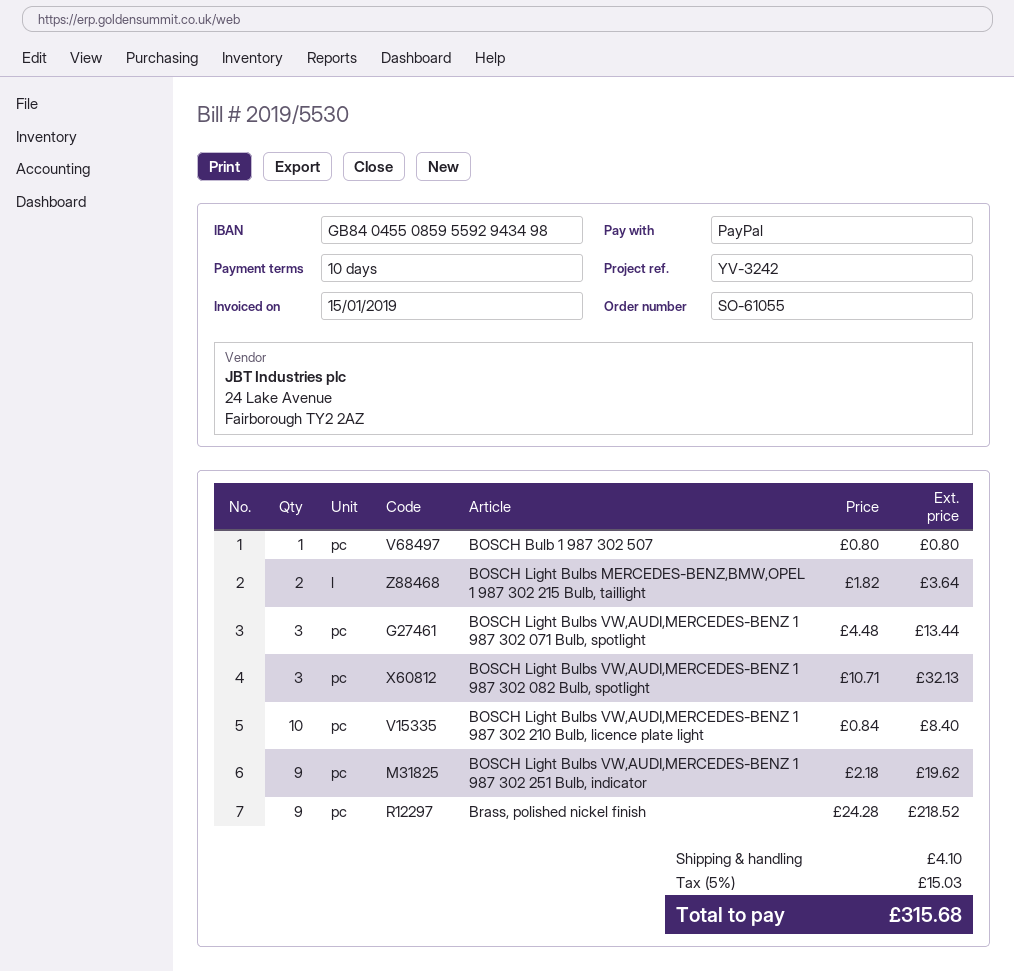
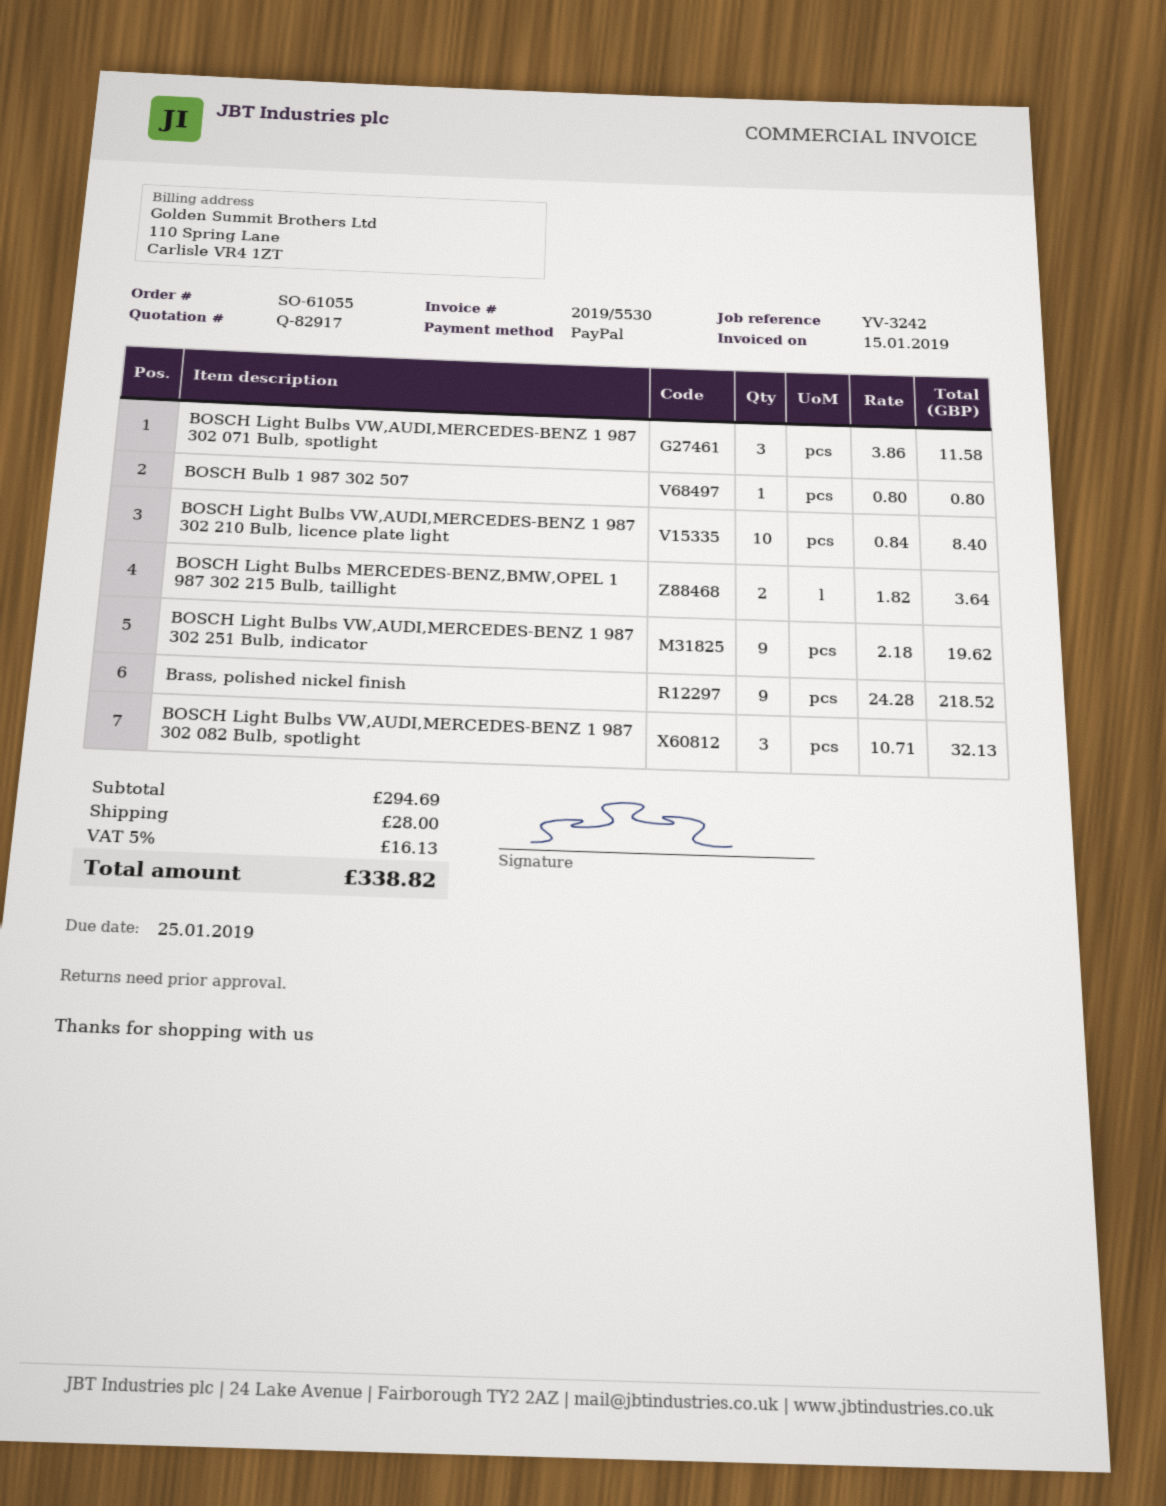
BOSCH Light Bulbs VW,AUDI,MERCEDES-BENZ 1 987 302 071 Bulb, spotlight: 3 x 4.48 = 13.44 -> 3 x 3.86 = 11.58
shipping: 4.10 -> 28.00
tax: 5% = 15.03 -> 5% = 16.13
total: 315.68 -> 338.82

